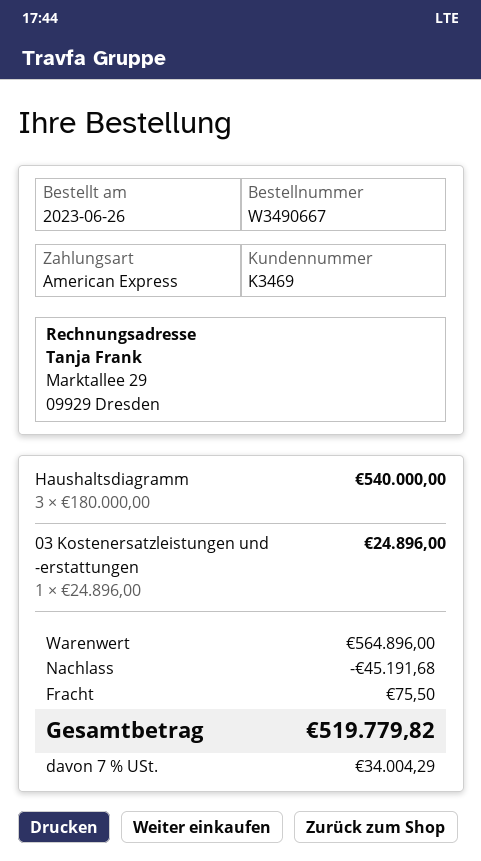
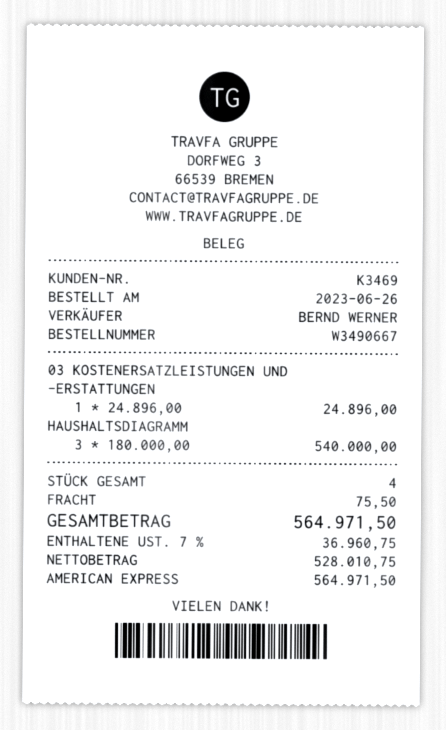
discount: 45191.68 -> none
tax: 7% = 34004.29 -> 7% = 36960.75
total: 519779.82 -> 564971.50

